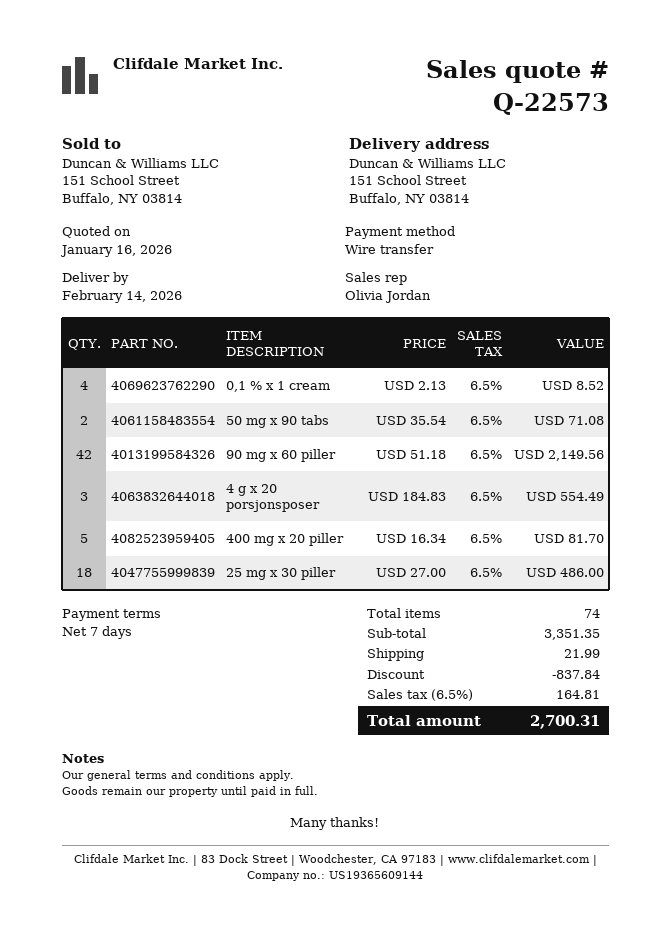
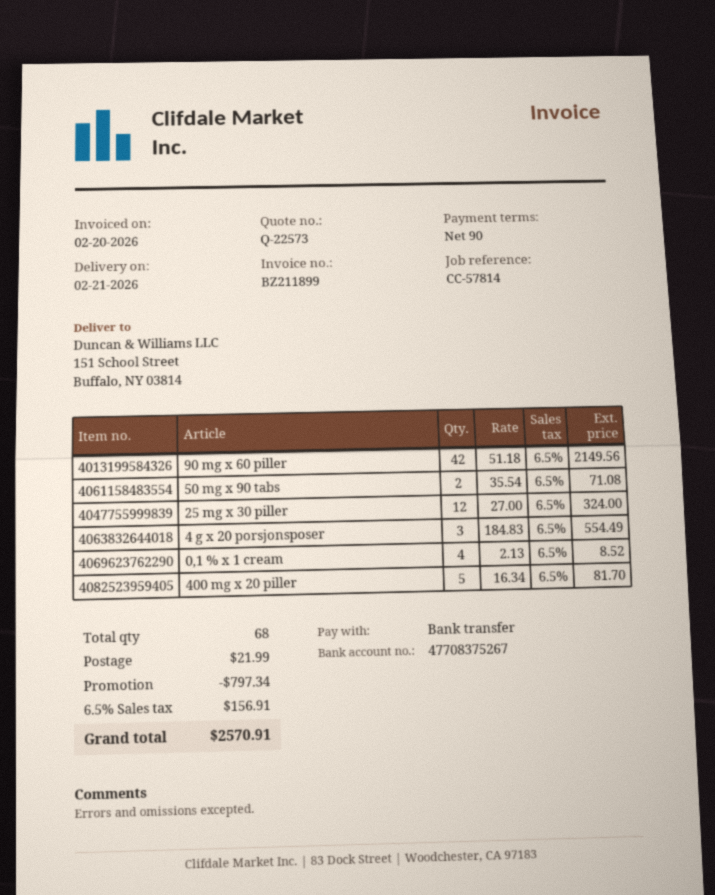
delivery date: 2026-02-14 -> 2026-02-21
payment terms: 7 days -> 90 days
25 mg x 30 piller: 18 x 27.00 = 486.00 -> 12 x 27.00 = 324.00
total quantity: 74 -> 68
discount: 837.84 -> 797.34
tax: 6.5% = 164.81 -> 6.5% = 156.91
total: 2700.31 -> 2570.91

